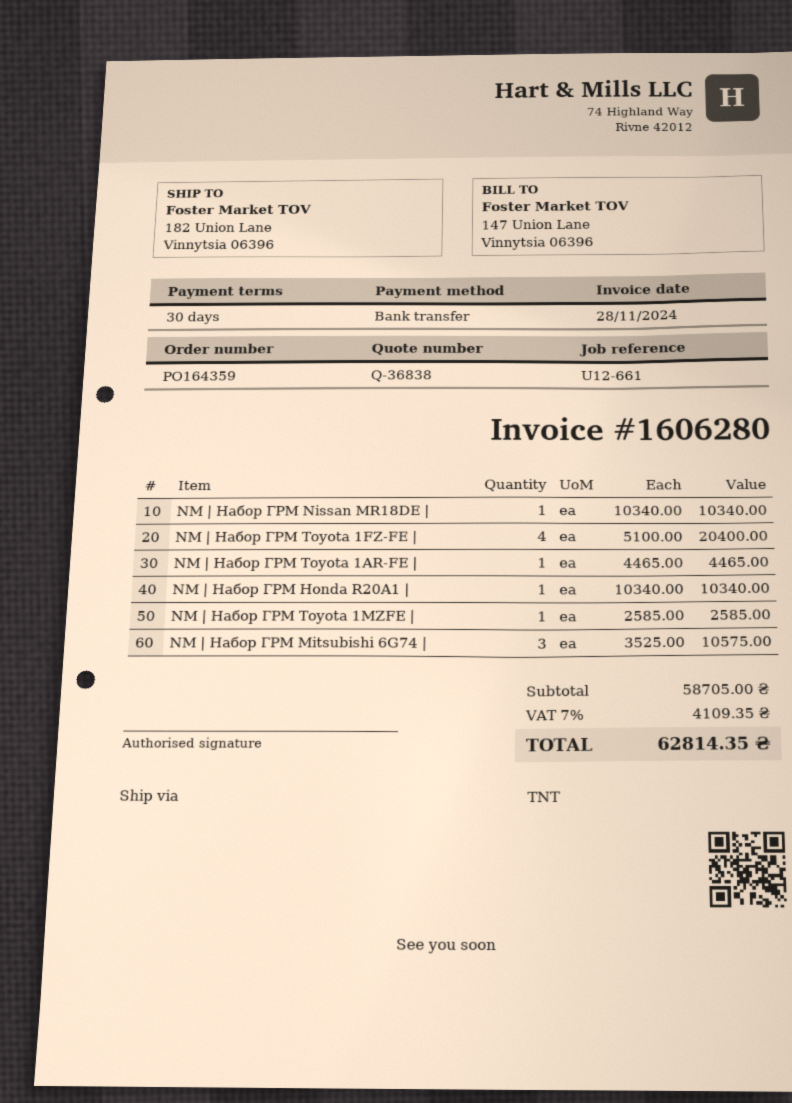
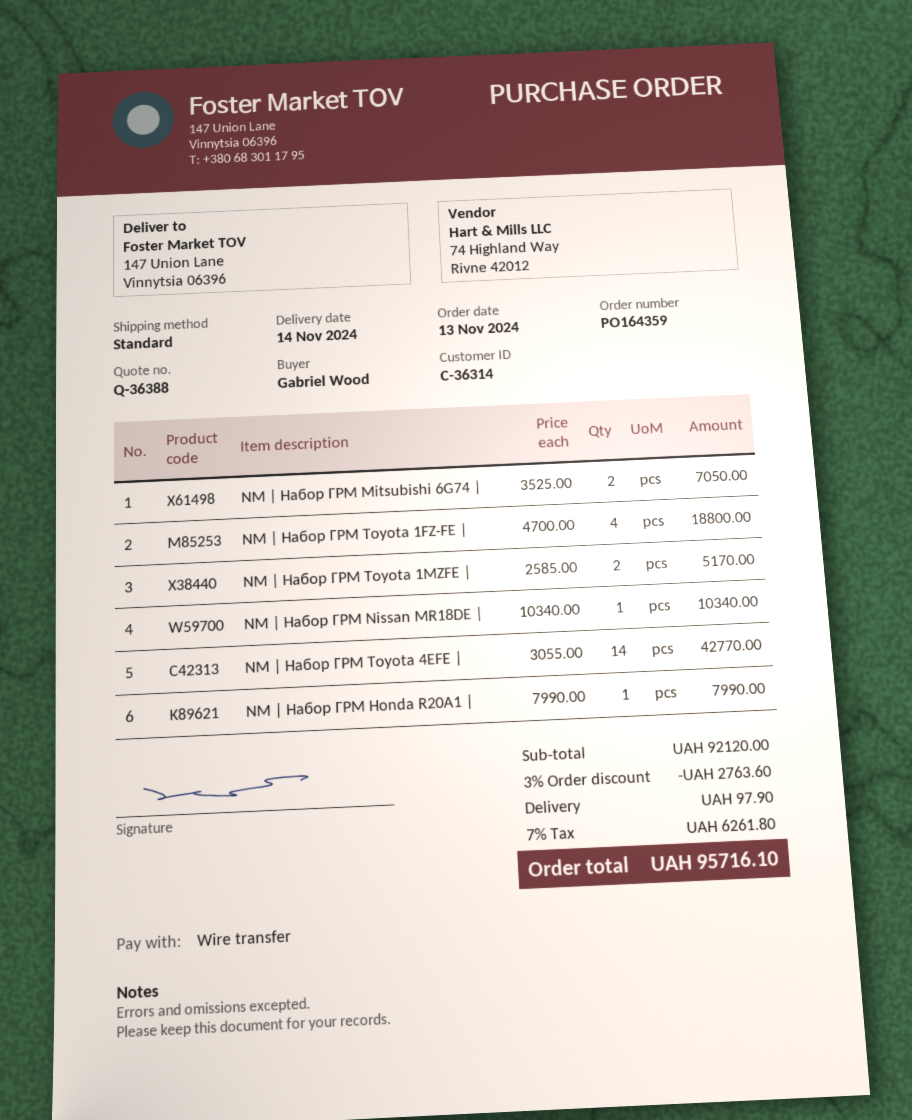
quote number: Q-36838 -> Q-36388
shipping method: TNT -> standard
ship to: 182 Union Lane, Vinnytsia 06396 -> 147 Union Lane, Vinnytsia 06396
NM | Набор ГРМ Toyota 1FZ-FE |: 4 x 5100.00 = 20400.00 -> 4 x 4700.00 = 18800.00
NM | Набор ГРМ Toyota 1AR-FE |: 1 x 4465.00 = 4465.00 -> none
NM | Набор ГРМ Honda R20A1 |: 1 x 10340.00 = 10340.00 -> 1 x 7990.00 = 7990.00
NM | Набор ГРМ Toyota 1MZFE |: 1 x 2585.00 = 2585.00 -> 2 x 2585.00 = 5170.00
NM | Набор ГРМ Mitsubishi 6G74 |: 3 x 3525.00 = 10575.00 -> 2 x 3525.00 = 7050.00
NM | Набор ГРМ Toyota 4EFE |: none -> 14 x 3055.00 = 42770.00
subtotal: 58705.00 -> 92120.00
discount: none -> 3% = 2763.60
shipping: none -> 97.90
tax: 7% = 4109.35 -> 7% = 6261.80
total: 62814.35 -> 95716.10

